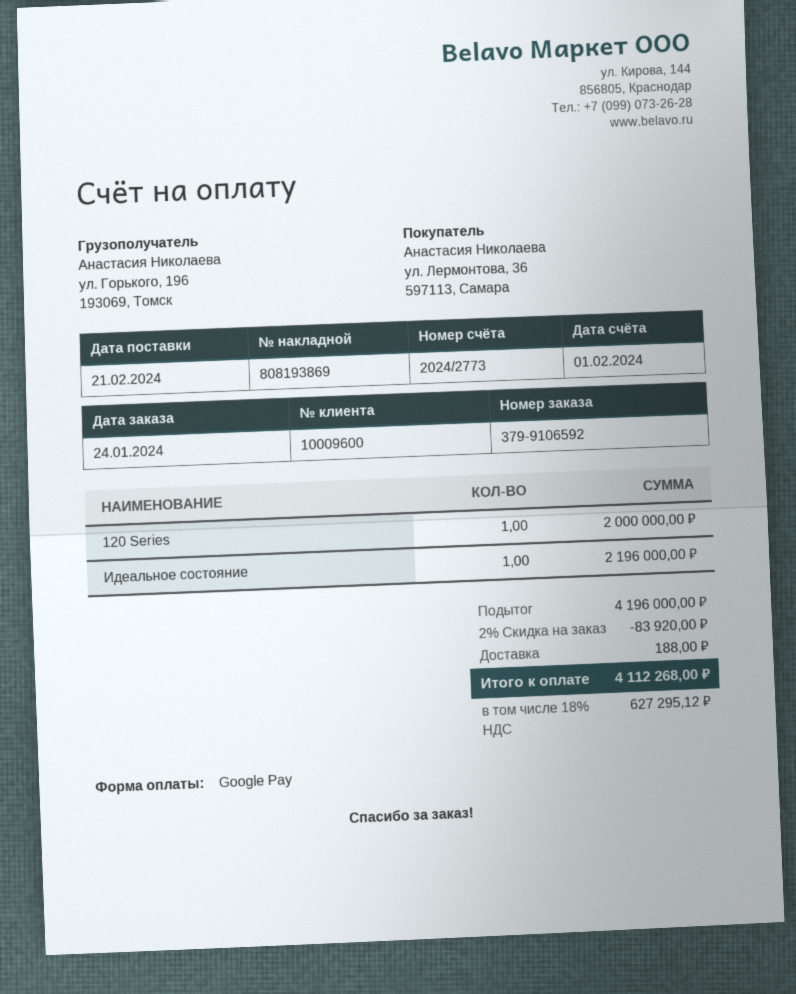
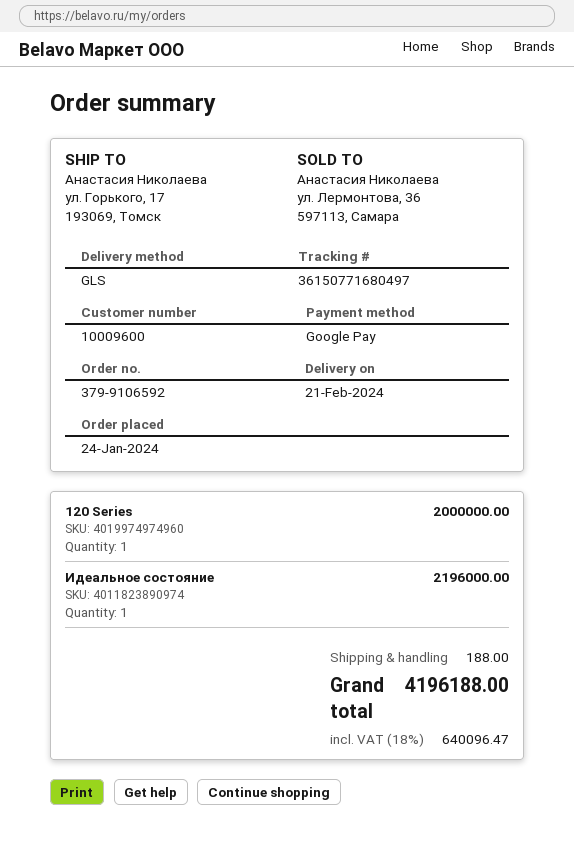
ship to: ул. Горького, 196, 193069, Томск -> ул. Горького, 17, 193069, Томск
discount: 2% = 83920.00 -> none
tax: 18% = 627295.12 -> 18% = 640096.47
total: 4112268.00 -> 4196188.00

